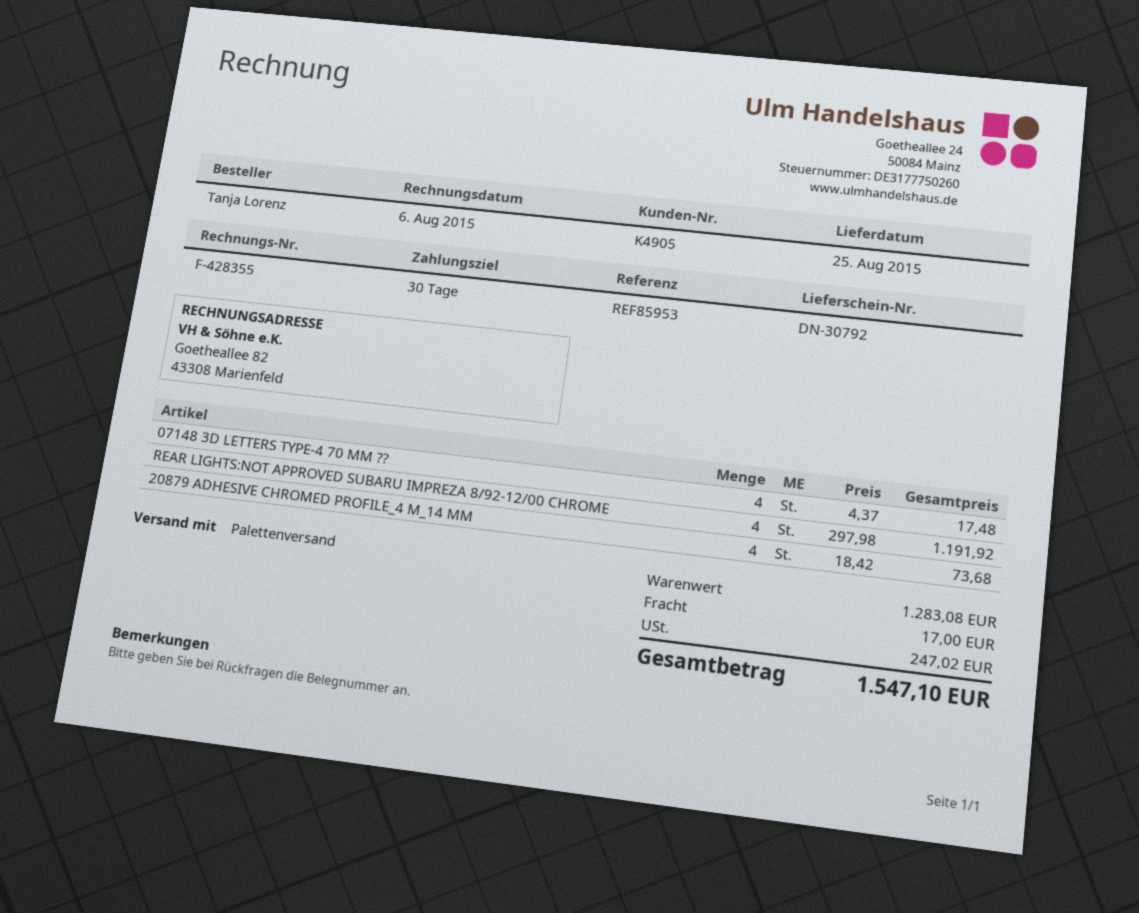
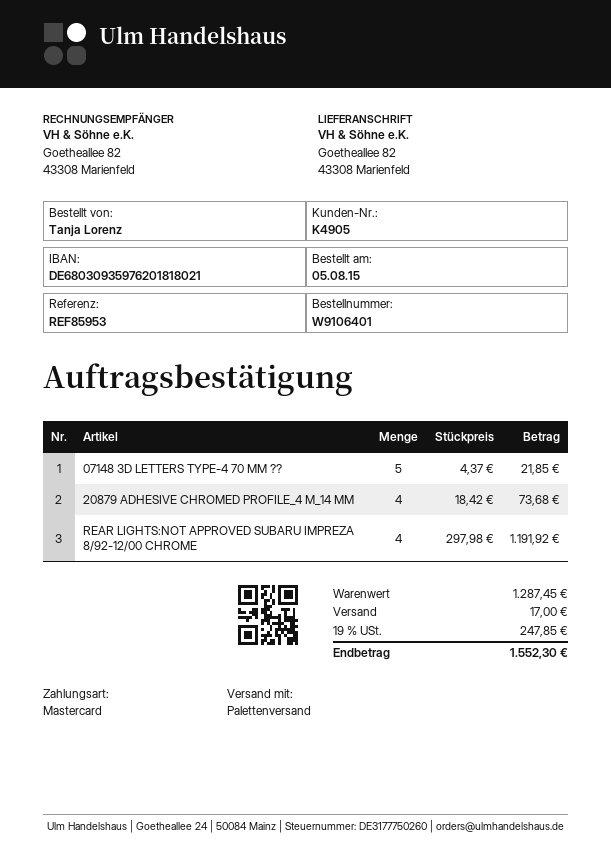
07148 3D LETTERS TYPE-4 70 MM ??: 4 x 4.37 = 17.48 -> 5 x 4.37 = 21.85
subtotal: 1283.08 -> 1287.45
tax: 247.02 -> 247.85
total: 1547.10 -> 1552.30

